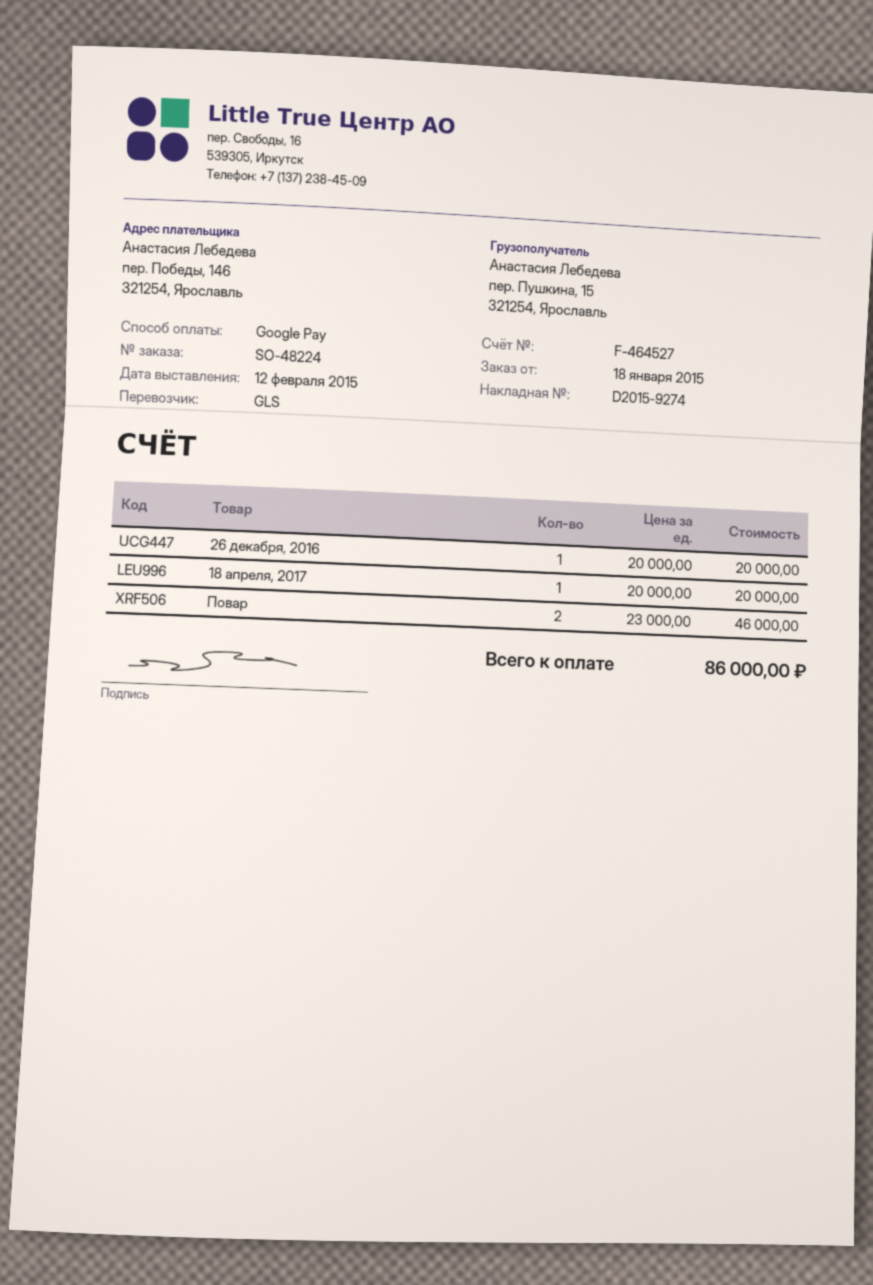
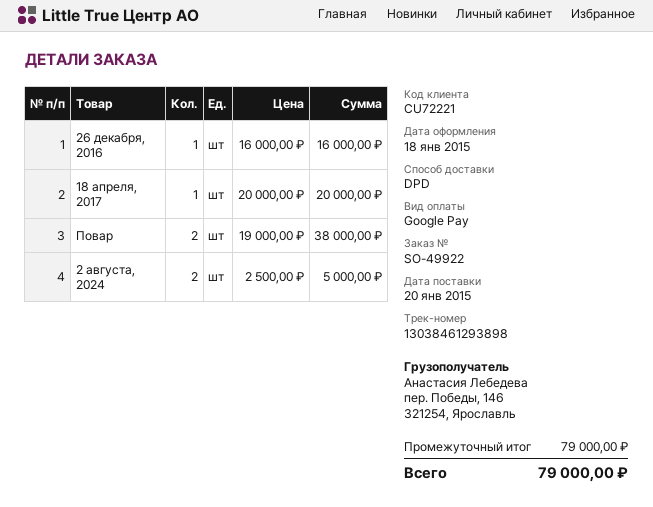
order number: SO-48224 -> SO-49922
shipping method: GLS -> DPD
ship to: пер. Пушкина, 15, 321254, Ярославль -> пер. Победы, 146, 321254, Ярославль
26 декабря, 2016: 1 x 20000.00 = 20000.00 -> 1 x 16000.00 = 16000.00
Повар: 2 x 23000.00 = 46000.00 -> 2 x 19000.00 = 38000.00
2 августа, 2024: none -> 2 x 2500.00 = 5000.00
total: 86000.00 -> 79000.00

